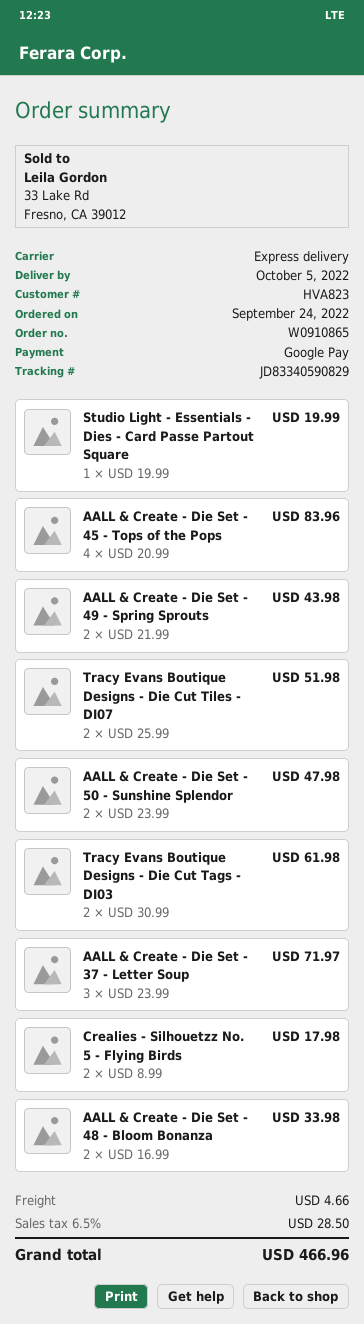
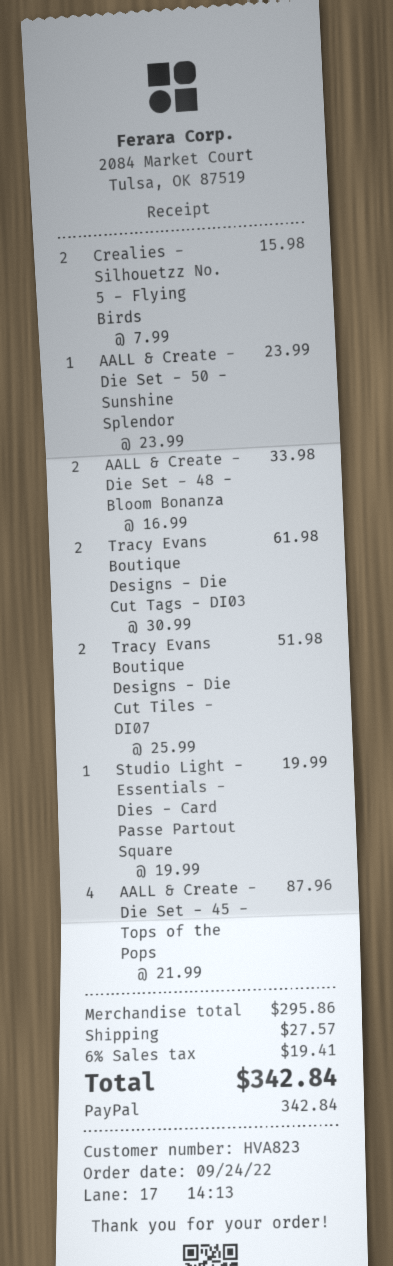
payment method: Google Pay -> PayPal
AALL & Create - Die Set - 45 - Tops of the Pops: 4 x 20.99 = 83.96 -> 4 x 21.99 = 87.96
AALL & Create - Die Set - 49 - Spring Sprouts: 2 x 21.99 = 43.98 -> none
AALL & Create - Die Set - 50 - Sunshine Splendor: 2 x 23.99 = 47.98 -> 1 x 23.99 = 23.99
AALL & Create - Die Set - 37 - Letter Soup: 3 x 23.99 = 71.97 -> none
Crealies - Silhouetzz No. 5 - Flying Birds: 2 x 8.99 = 17.98 -> 2 x 7.99 = 15.98
shipping: 4.66 -> 27.57
tax: 6.5% = 28.50 -> 6% = 19.41
total: 466.96 -> 342.84

